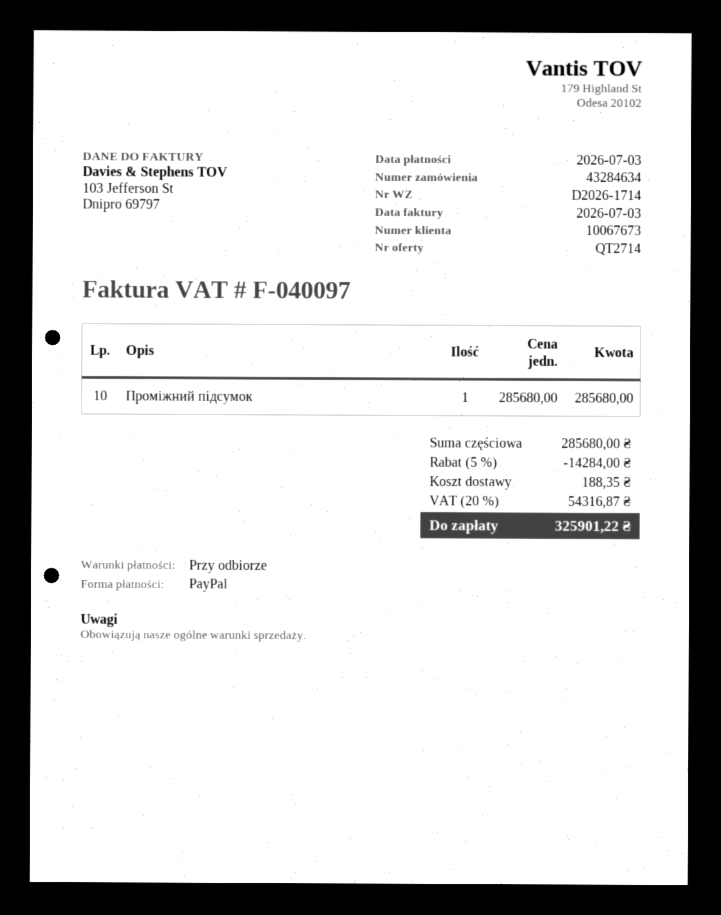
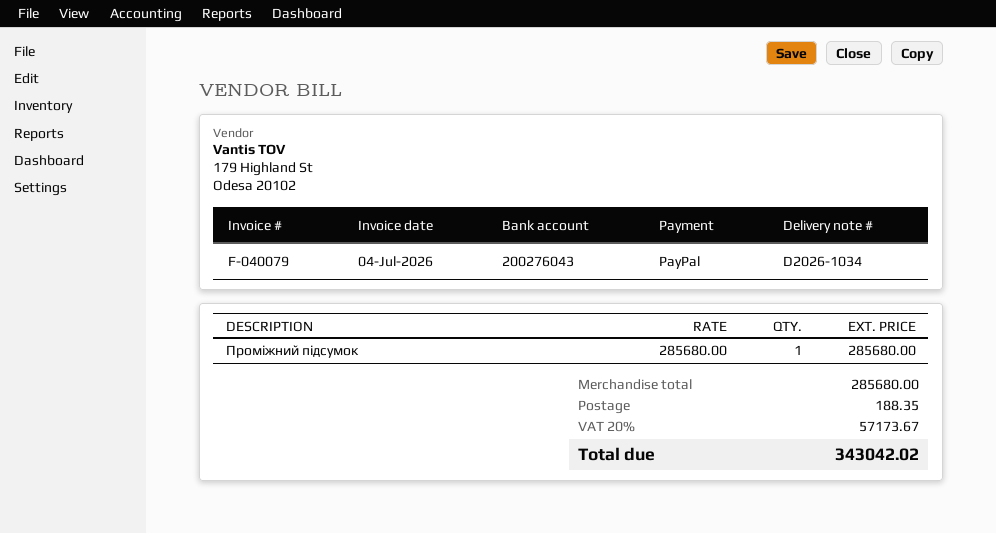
delivery note number: D2026-1714 -> D2026-1034
invoice number: F-040097 -> F-040079
invoice date: 2026-07-03 -> 2026-07-04
discount: 5% = 14284.00 -> none
tax: 20% = 54316.87 -> 20% = 57173.67
total: 325901.22 -> 343042.02

